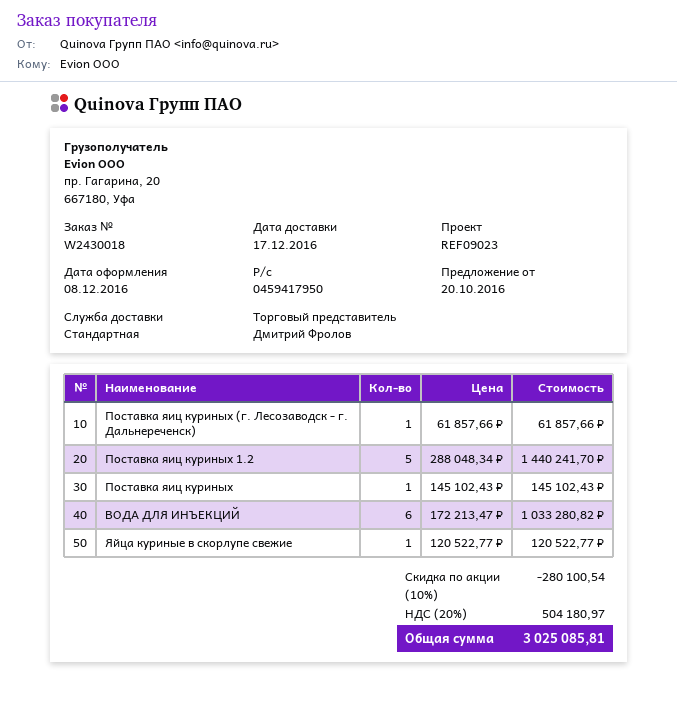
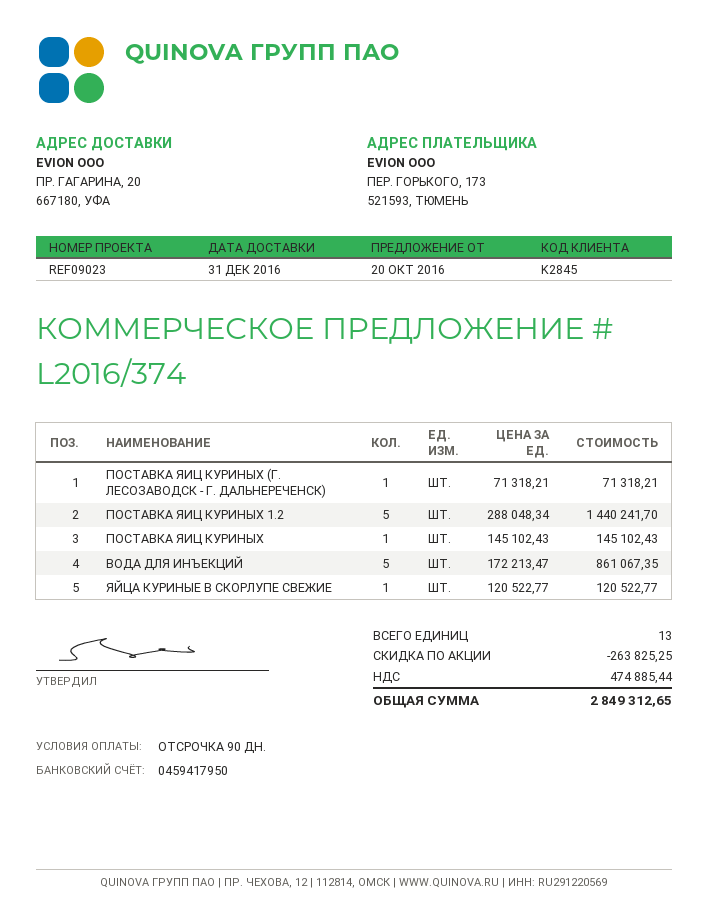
delivery date: 2016-12-17 -> 2016-12-31
Поставка яиц куриных (г. Лесозаводск - г. Дальнереченск): 1 x 61857.66 = 61857.66 -> 1 x 71318.21 = 71318.21
ВОДА ДЛЯ ИНЪЕКЦИЙ: 6 x 172213.47 = 1033280.82 -> 5 x 172213.47 = 861067.35
discount: 280100.54 -> 263825.25
tax: 504180.97 -> 474885.44
total: 3025085.81 -> 2849312.65

